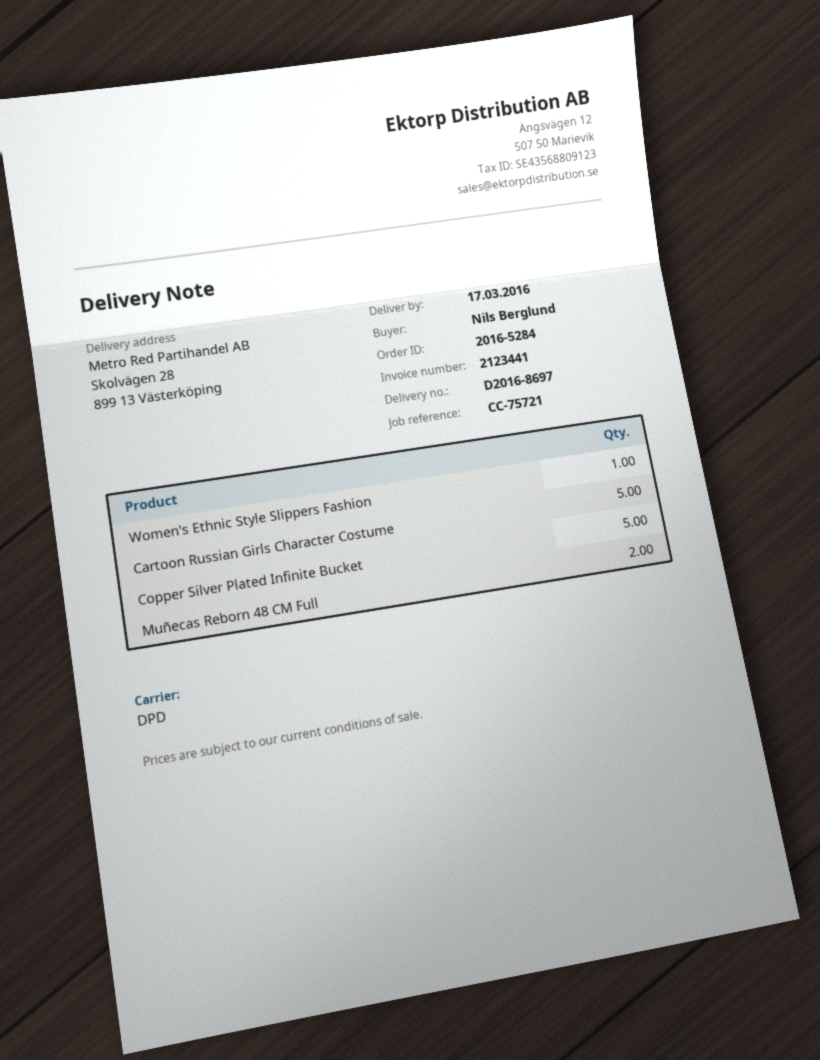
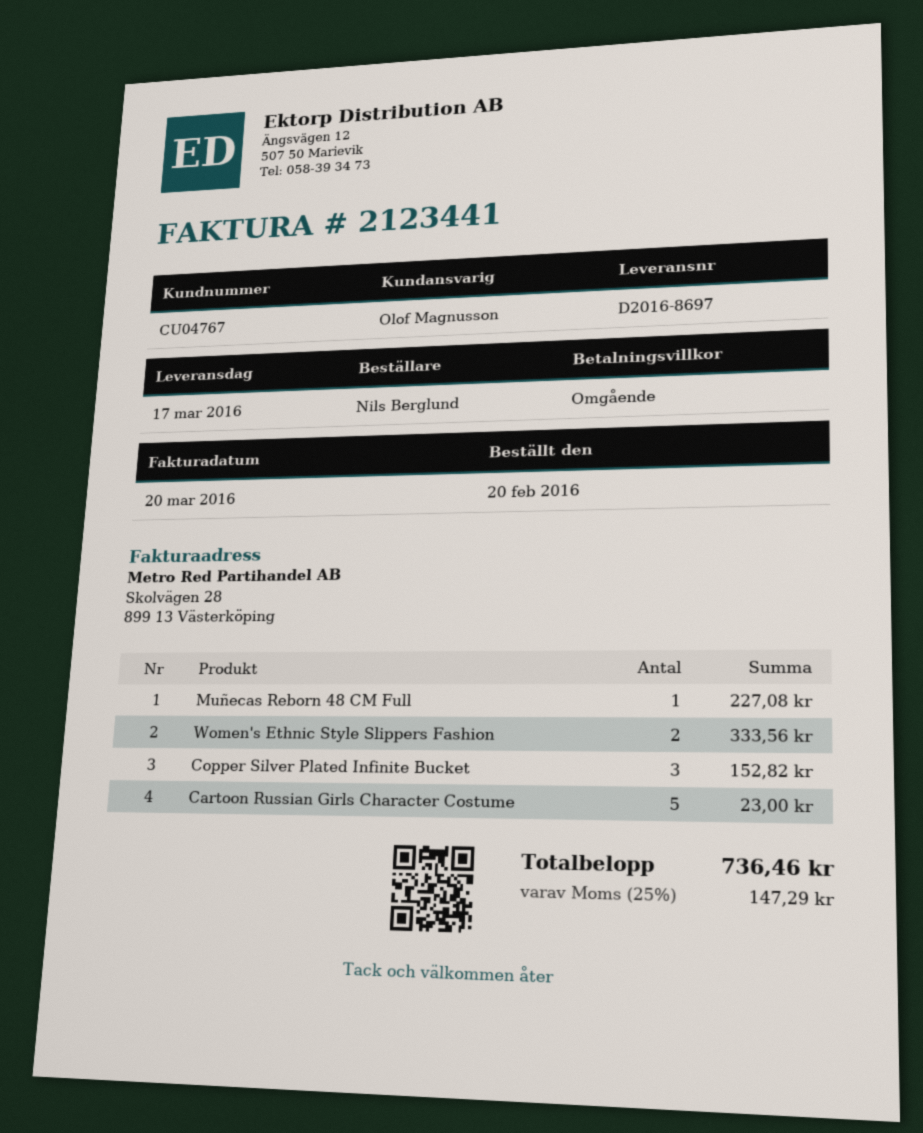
Women's Ethnic Style Slippers Fashion: 1 -> 2
Copper Silver Plated Infinite Bucket: 5 -> 3
Muñecas Reborn 48 CM Full: 2 -> 1

